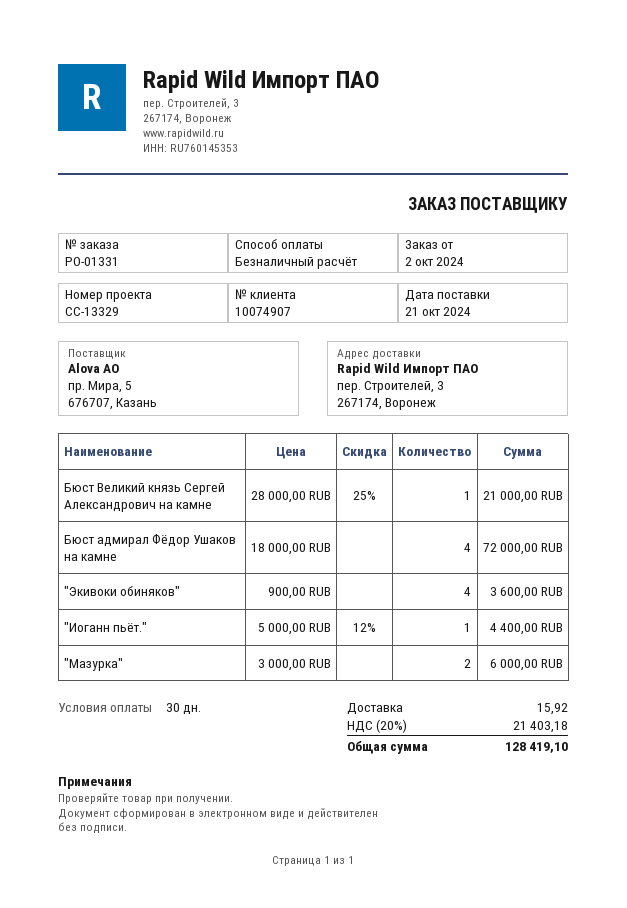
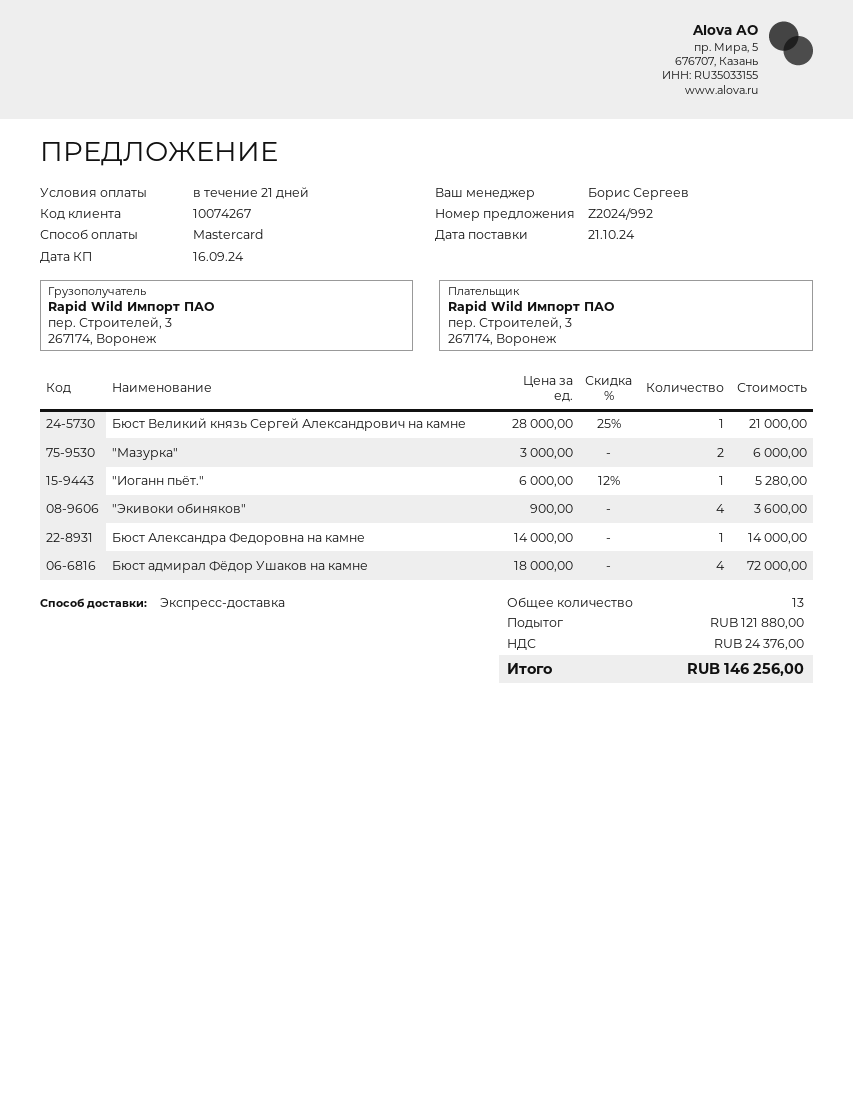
payment terms: 30 days -> 21 days
customer number: 10074907 -> 10074267
payment method: bank transfer -> Mastercard
"Иоганн пьёт.": 1 x 5000.00 - 12% = 4400.00 -> 1 x 6000.00 - 12% = 5280.00
Бюст Александра Федоровна на камне: none -> 1 x 14000.00 = 14000.00
shipping: 15.92 -> none
tax: 21403.18 -> 24376.00
total: 128419.10 -> 146256.00

